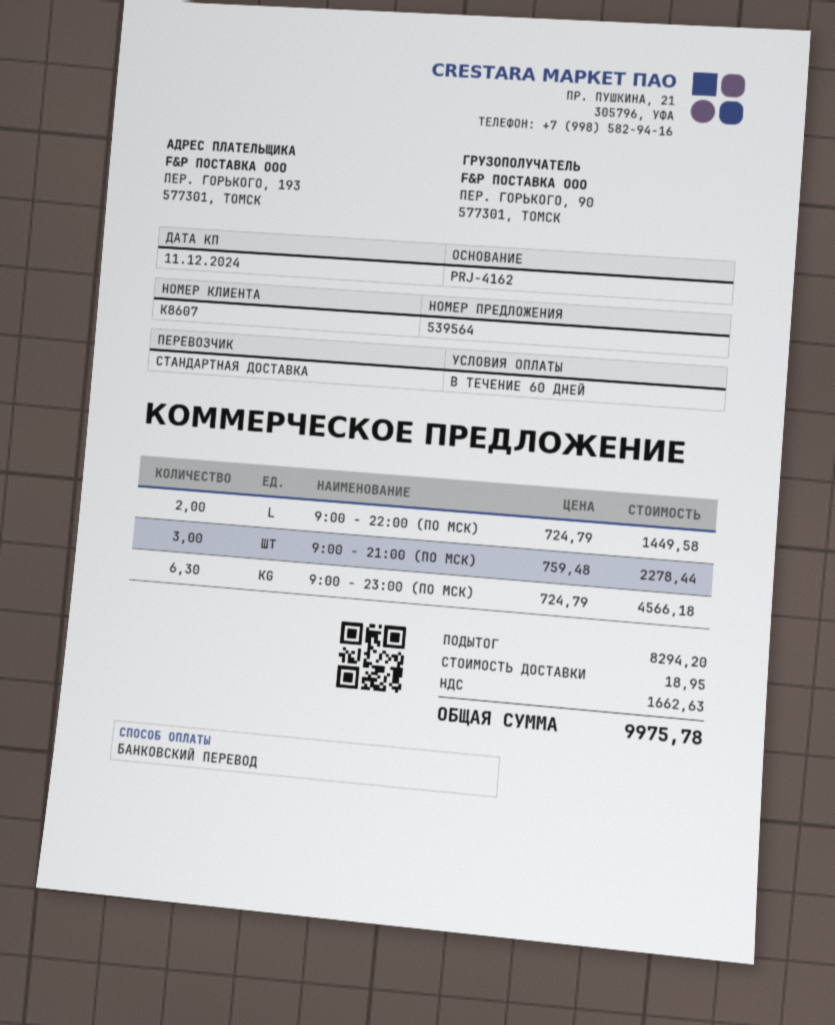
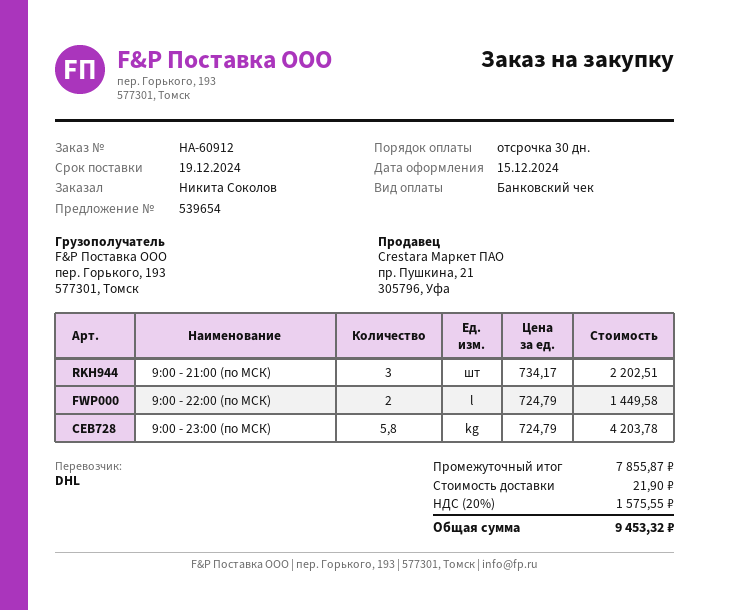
quote number: 539564 -> 539654
payment terms: 60 days -> 30 days
payment method: bank transfer -> cheque
shipping method: standard -> DHL
ship to: ПЕР. ГОРЬКОГО, 90, 577301, ТОМСК -> пер. Горького, 193, 577301, Томск
9:00 - 21:00 (ПО МСК): 3 x 759.48 = 2278.44 -> 3 x 734.17 = 2202.51
9:00 - 23:00 (ПО МСК): 6.3 x 724.79 = 4566.18 -> 5.8 x 724.79 = 4203.78
subtotal: 8294.20 -> 7855.87
shipping: 18.95 -> 21.90
tax: 1662.63 -> 1575.55
total: 9975.78 -> 9453.32

